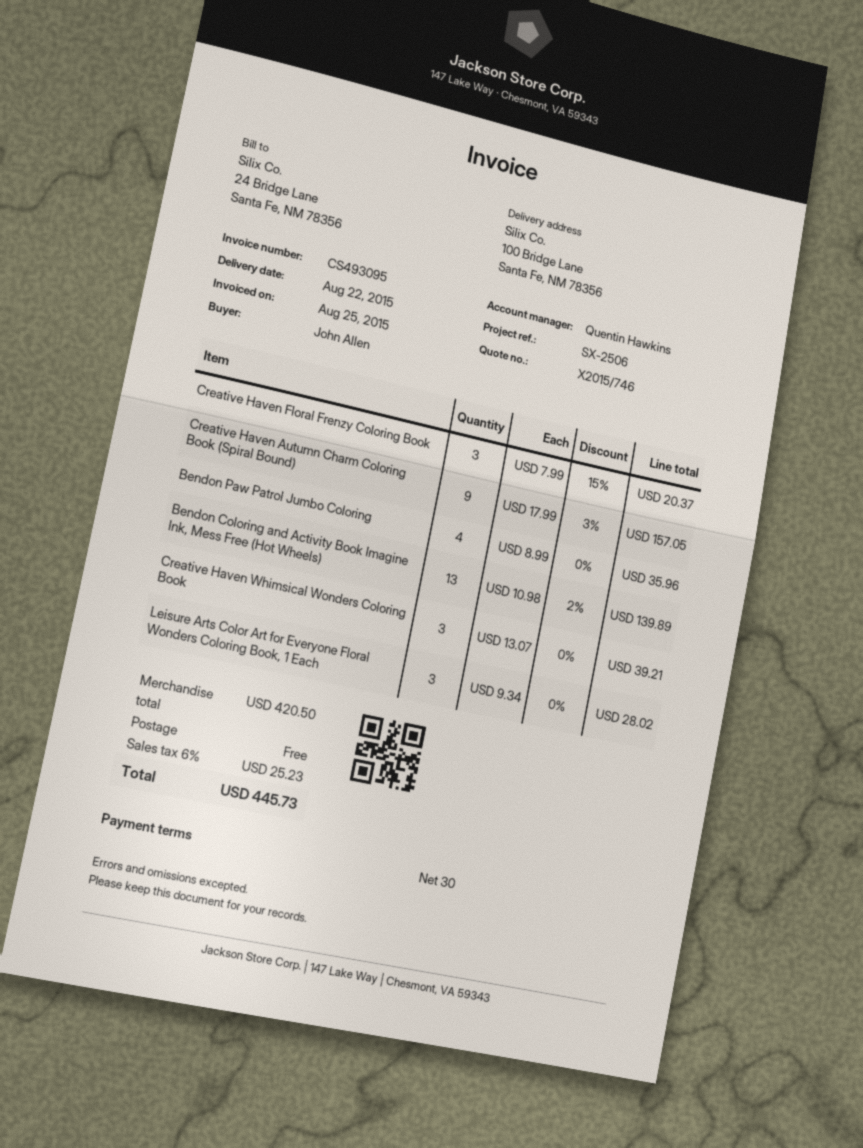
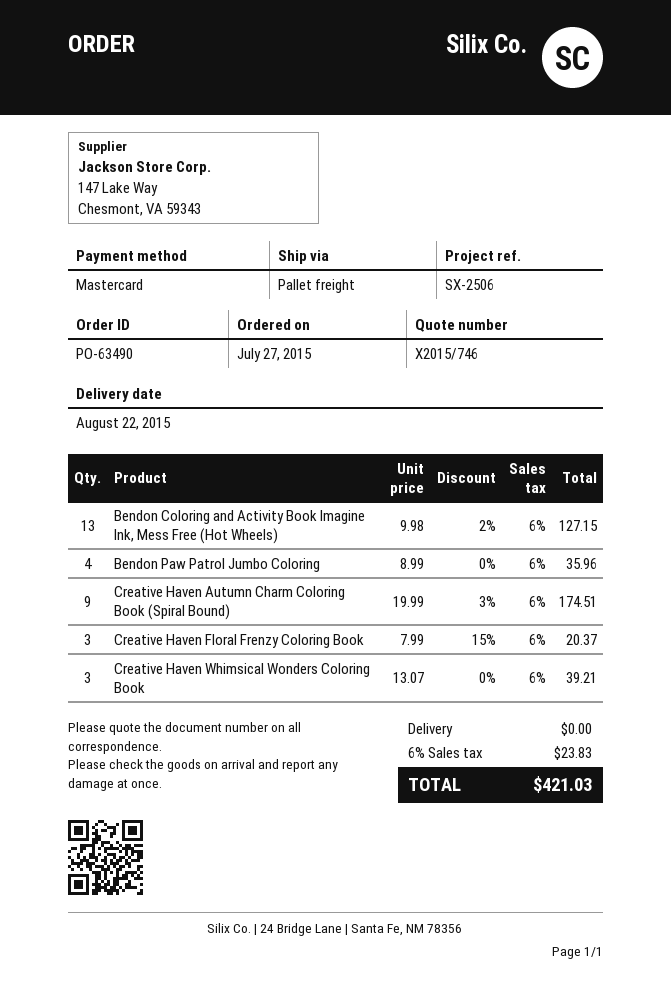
Creative Haven Autumn Charm Coloring Book (Spiral Bound): 9 x 17.99 - 3% = 157.05 -> 9 x 19.99 - 3% = 174.51
Bendon Coloring and Activity Book Imagine Ink, Mess Free (Hot Wheels): 13 x 10.98 - 2% = 139.89 -> 13 x 9.98 - 2% = 127.15
Leisure Arts Color Art for Everyone Floral Wonders Coloring Book, 1 Each: 3 x 9.34 = 28.02 -> none
tax: 6% = 25.23 -> 6% = 23.83
total: 445.73 -> 421.03

